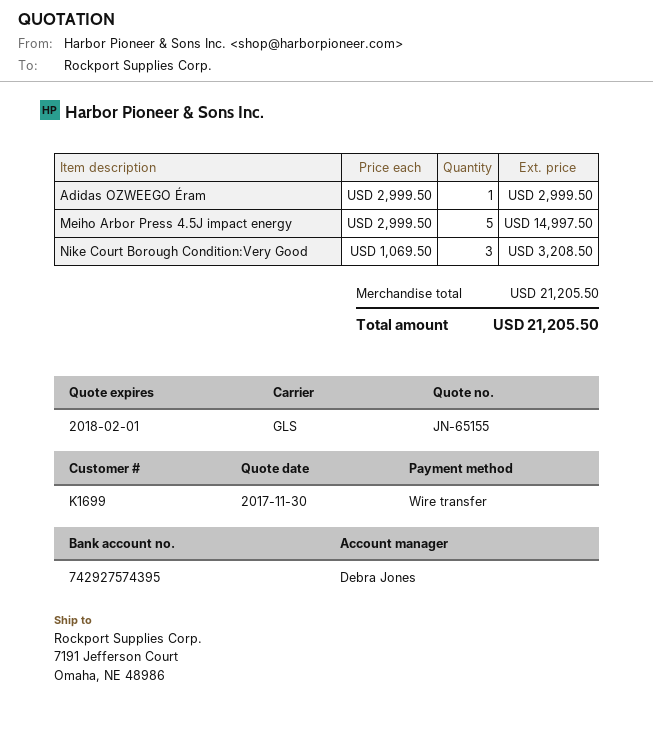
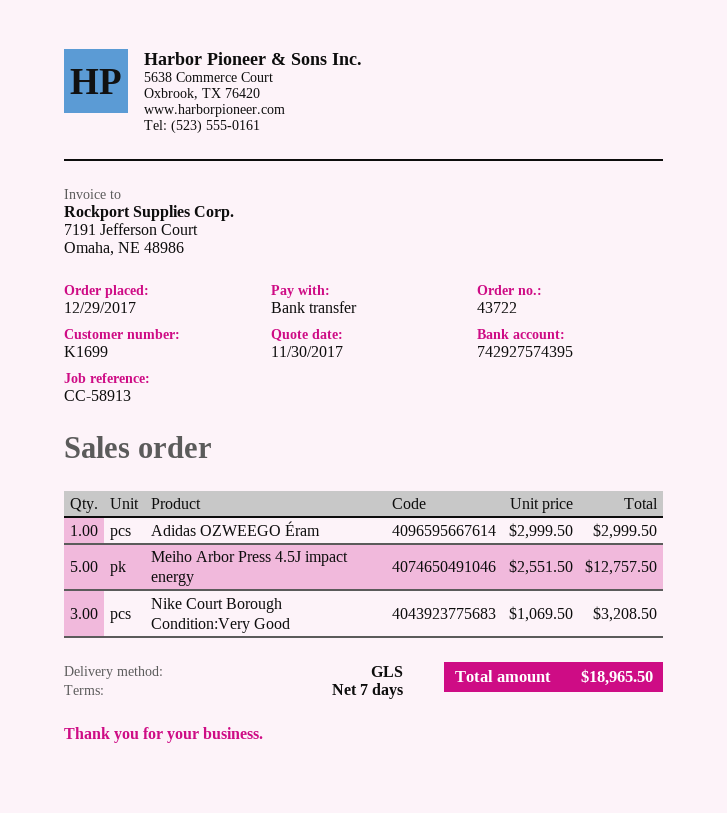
Meiho Arbor Press 4.5J impact energy: 5 x 2999.50 = 14997.50 -> 5 x 2551.50 = 12757.50
total: 21205.50 -> 18965.50

